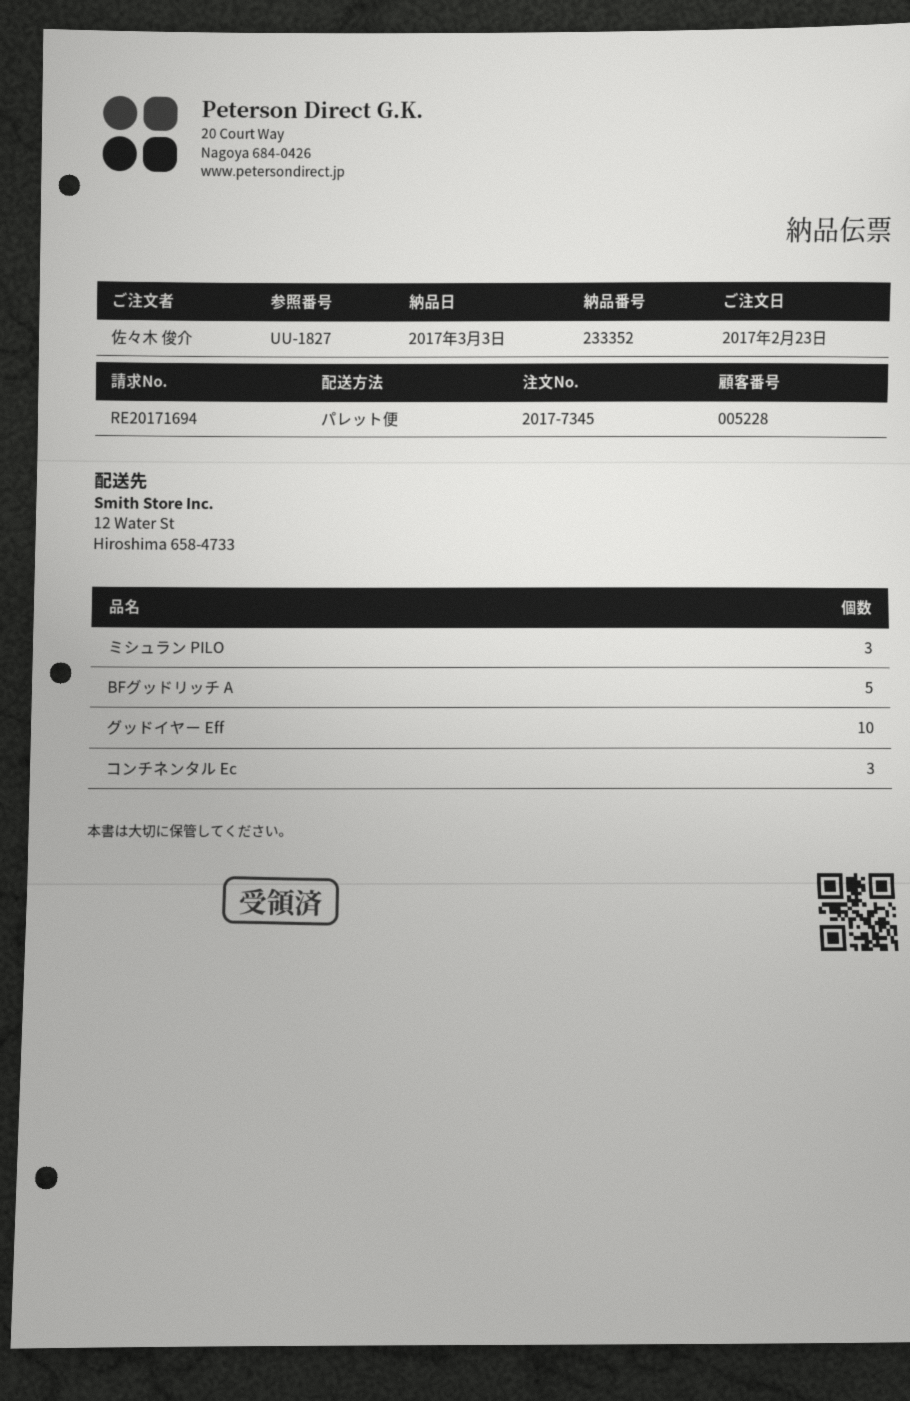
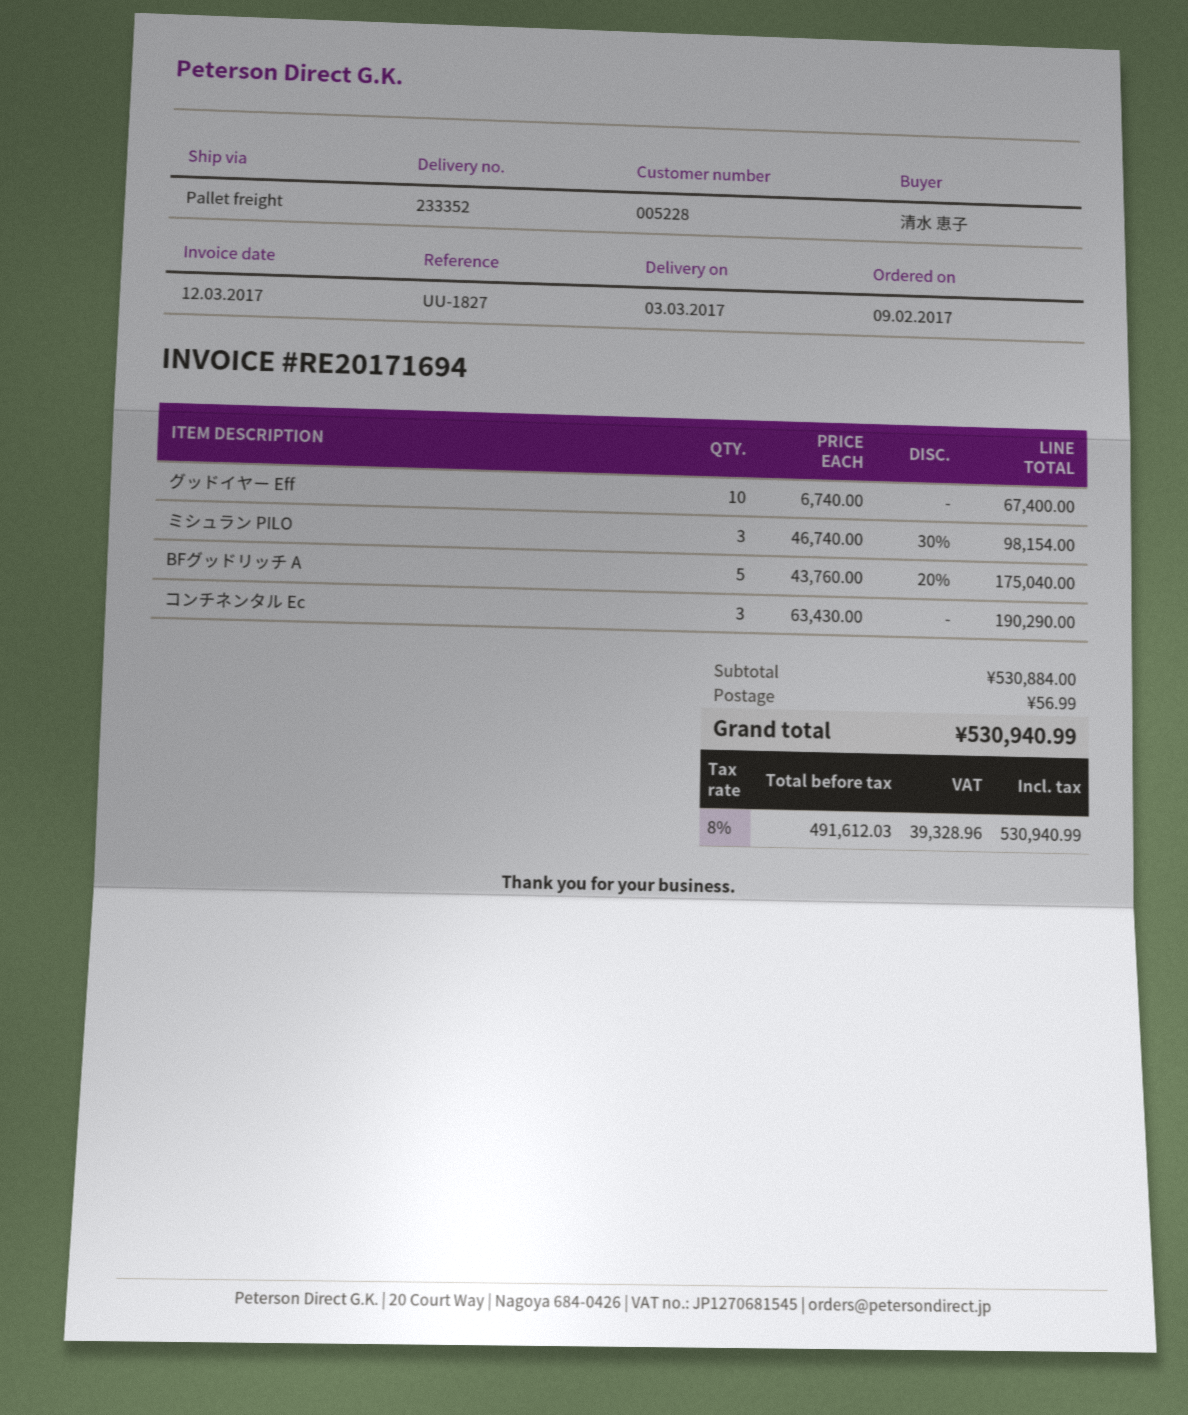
order date: 2017-02-23 -> 2017-02-09
ordered by: 佐々木 俊介 -> 清水 恵子

